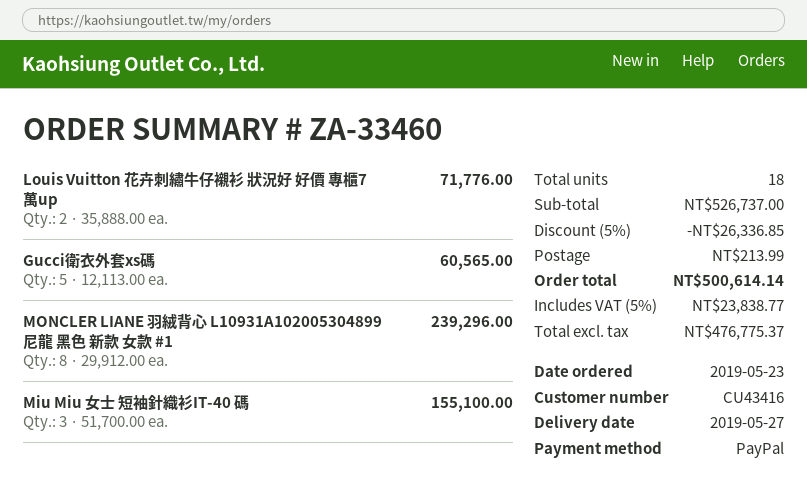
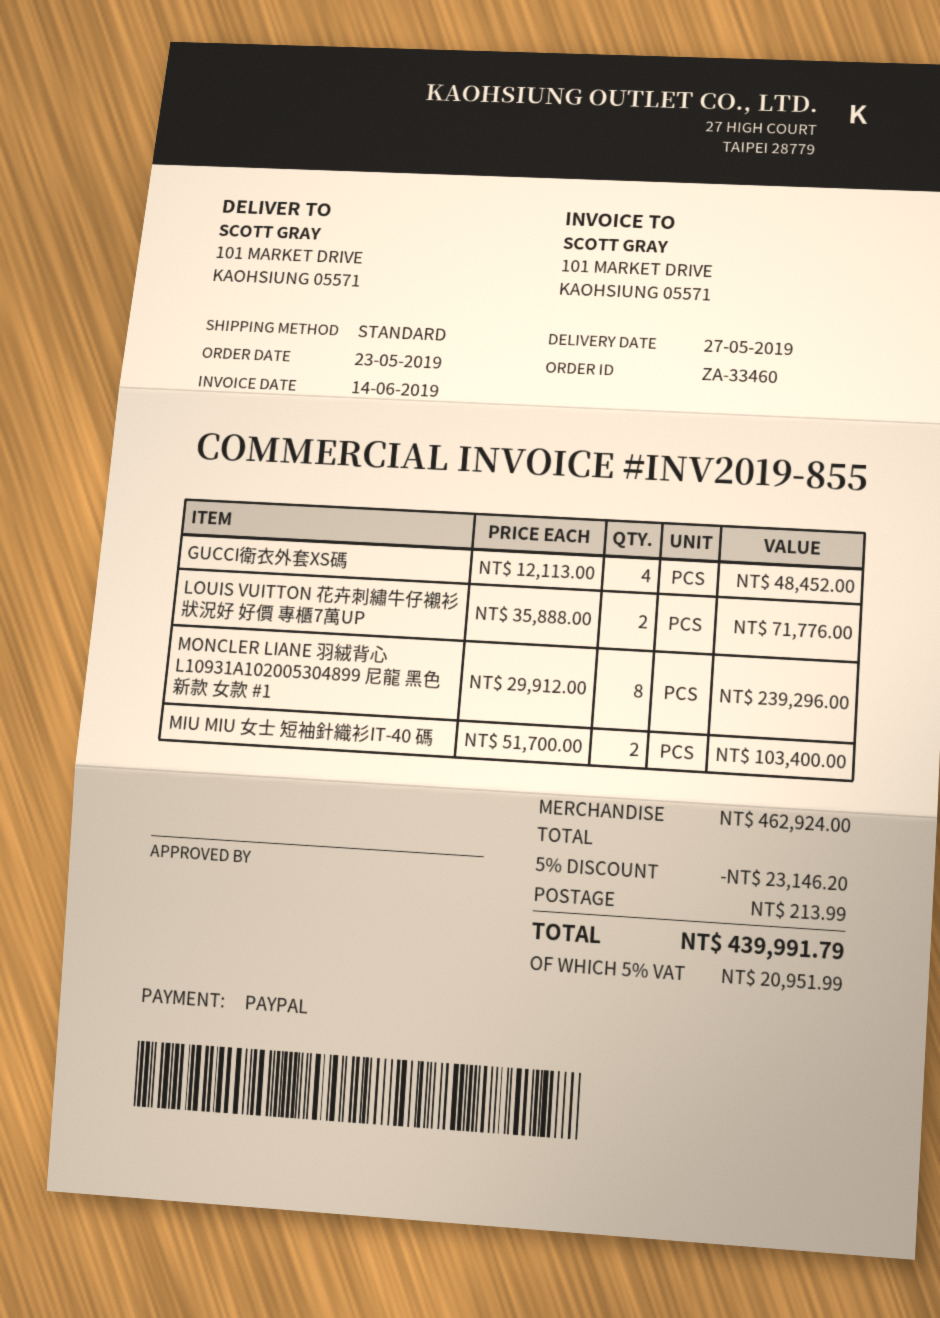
Gucci衛衣外套xs碼: 5 x 12113.00 = 60565.00 -> 4 x 12113.00 = 48452.00
Miu Miu 女士 短袖針織衫IT-40 碼: 3 x 51700.00 = 155100.00 -> 2 x 51700.00 = 103400.00
subtotal: 526737.00 -> 462924.00
discount: 5% = 26336.85 -> 5% = 23146.20
tax: 5% = 23838.77 -> 5% = 20951.99
total: 500614.14 -> 439991.79

